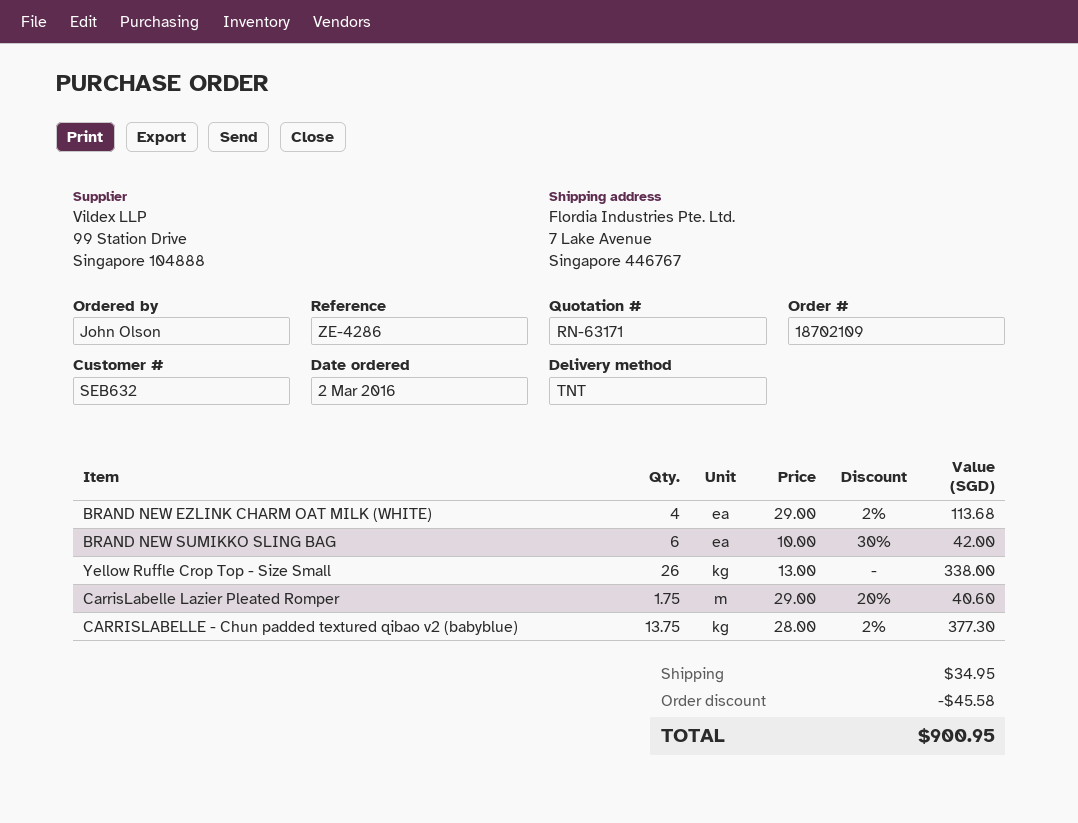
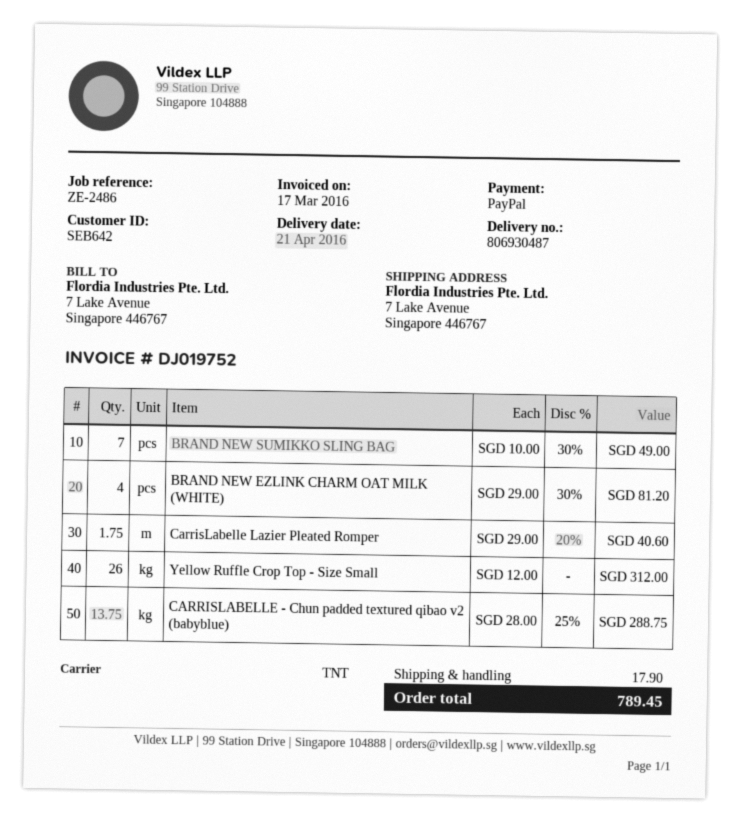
customer number: SEB632 -> SEB642
reference: ZE-4286 -> ZE-2486
BRAND NEW EZLINK CHARM OAT MILK (WHITE): 4 x 29.00 - 2% = 113.68 -> 4 x 29.00 - 30% = 81.20
BRAND NEW SUMIKKO SLING BAG: 6 x 10.00 - 30% = 42.00 -> 7 x 10.00 - 30% = 49.00
Yellow Ruffle Crop Top - Size Small: 26 x 13.00 = 338.00 -> 26 x 12.00 = 312.00
CARRISLABELLE - Chun padded textured qibao v2 (babyblue): 13.75 x 28.00 - 2% = 377.30 -> 13.75 x 28.00 - 25% = 288.75
discount: 45.58 -> none
shipping: 34.95 -> 17.90
total: 900.95 -> 789.45

